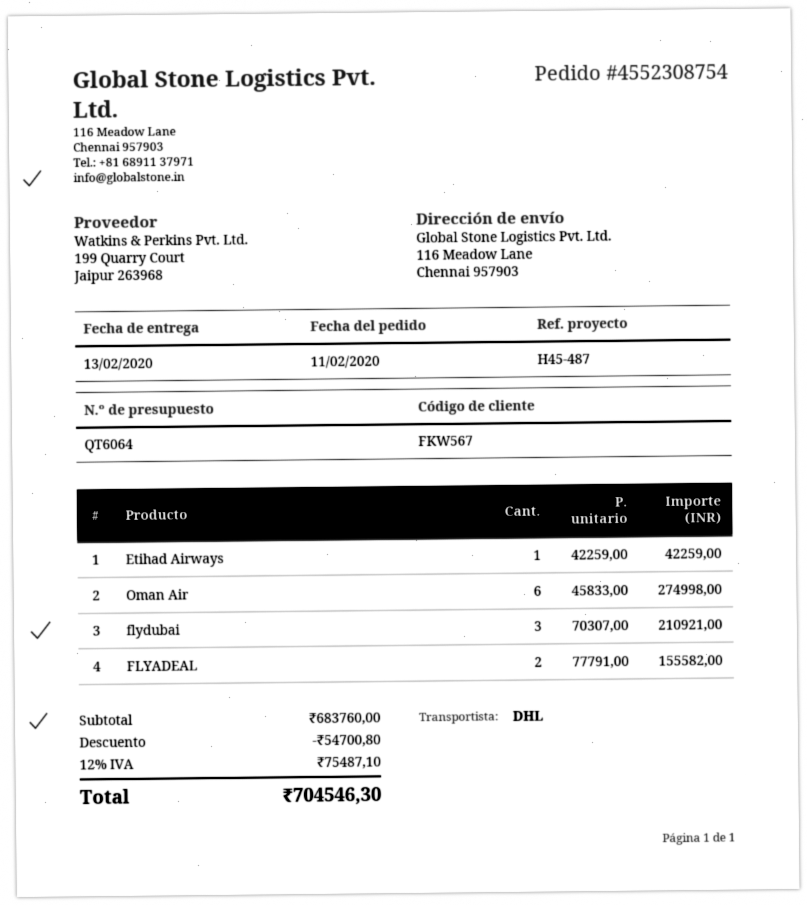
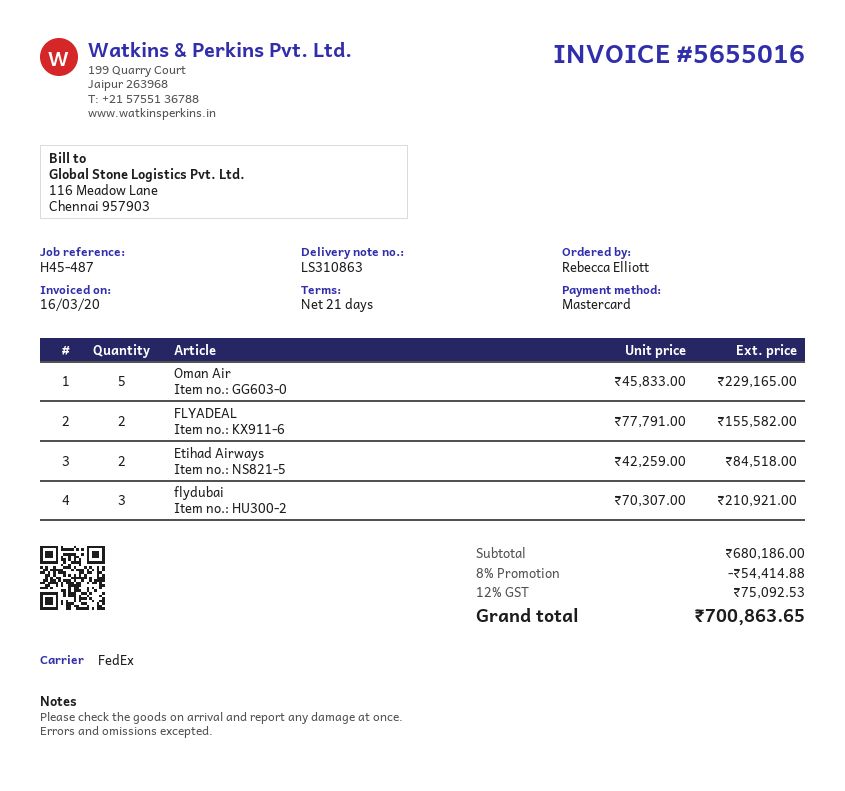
shipping method: DHL -> FedEx
Etihad Airways: 1 x 42259.00 = 42259.00 -> 2 x 42259.00 = 84518.00
Oman Air: 6 x 45833.00 = 274998.00 -> 5 x 45833.00 = 229165.00
subtotal: 683760.00 -> 680186.00
discount: 54700.80 -> 54414.88
tax: 12% = 75487.10 -> 12% = 75092.53
total: 704546.30 -> 700863.65

